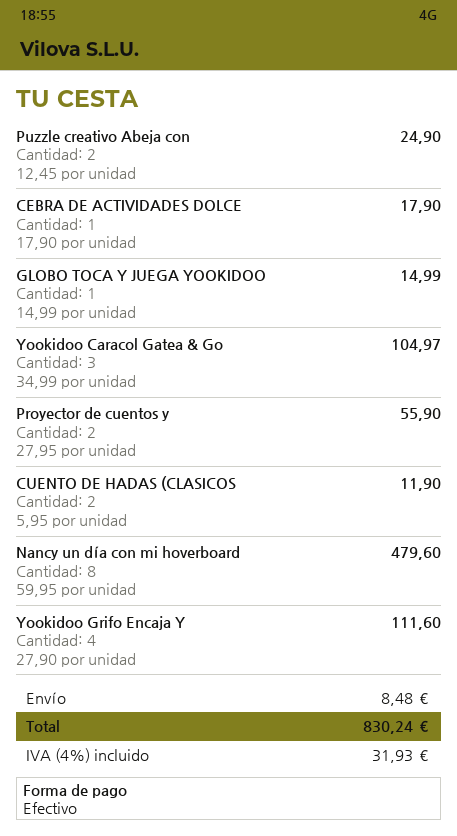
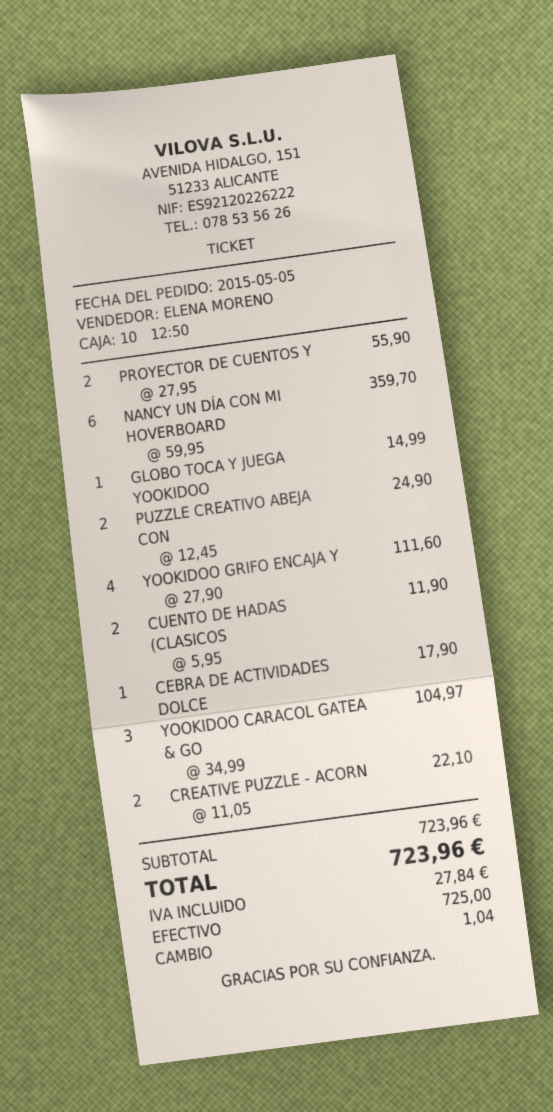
Nancy un día con mi hoverboard: 8 x 59.95 = 479.60 -> 6 x 59.95 = 359.70
CREATIVE PUZZLE - ACORN: none -> 2 x 11.05 = 22.10
shipping: 8.48 -> none
tax: 31.93 -> 27.84
total: 830.24 -> 723.96

